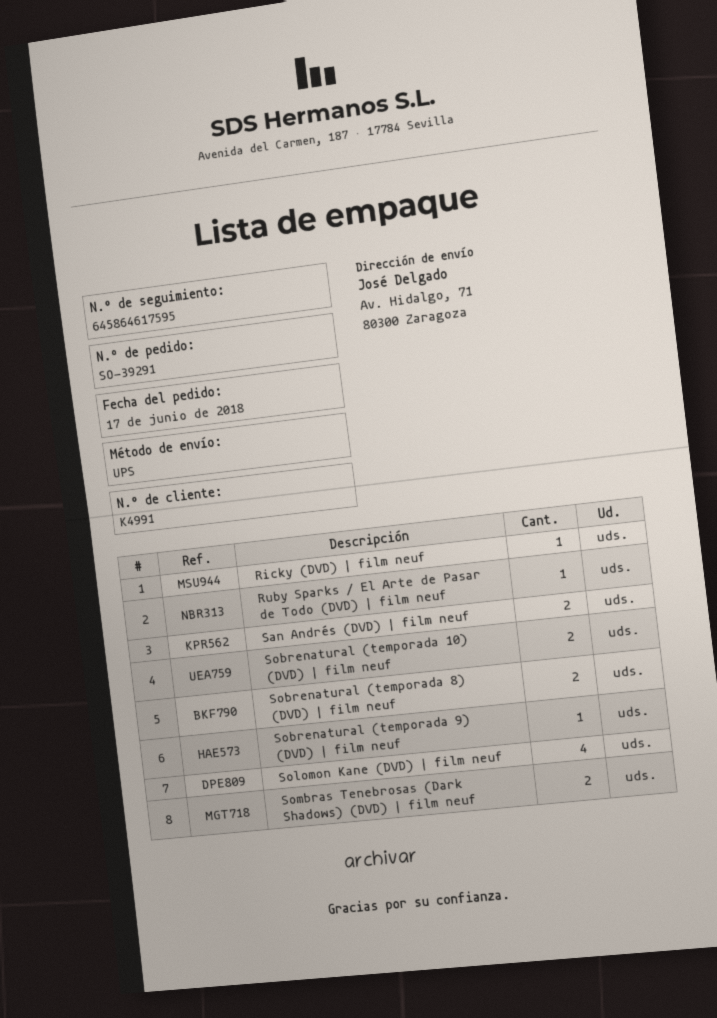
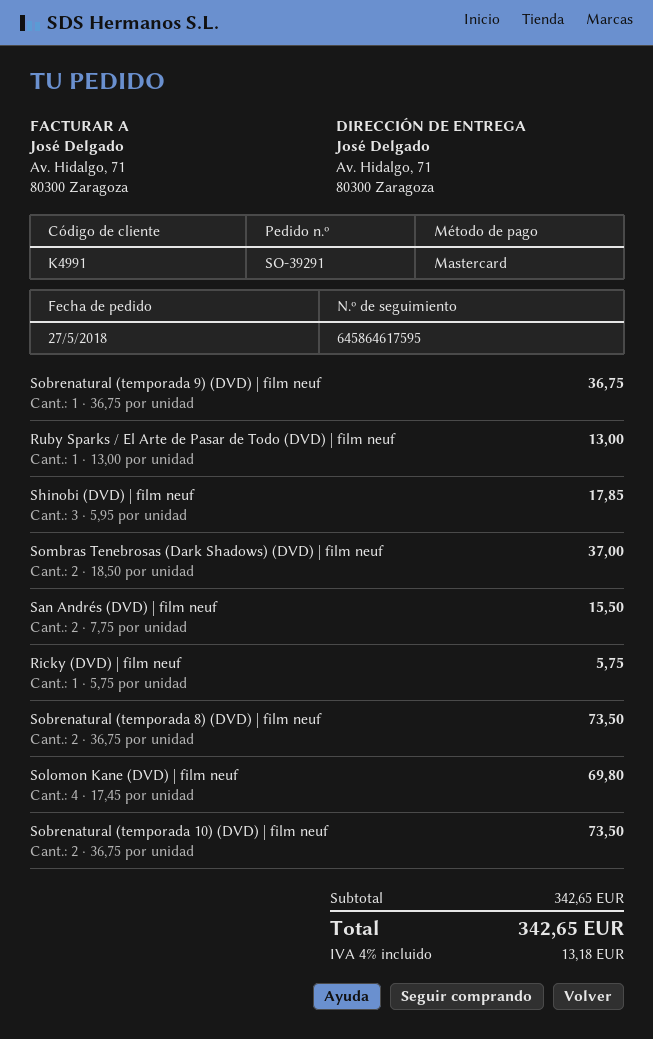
order date: 2018-06-17 -> 2018-05-27
Shinobi (DVD) | film neuf: none -> 3

